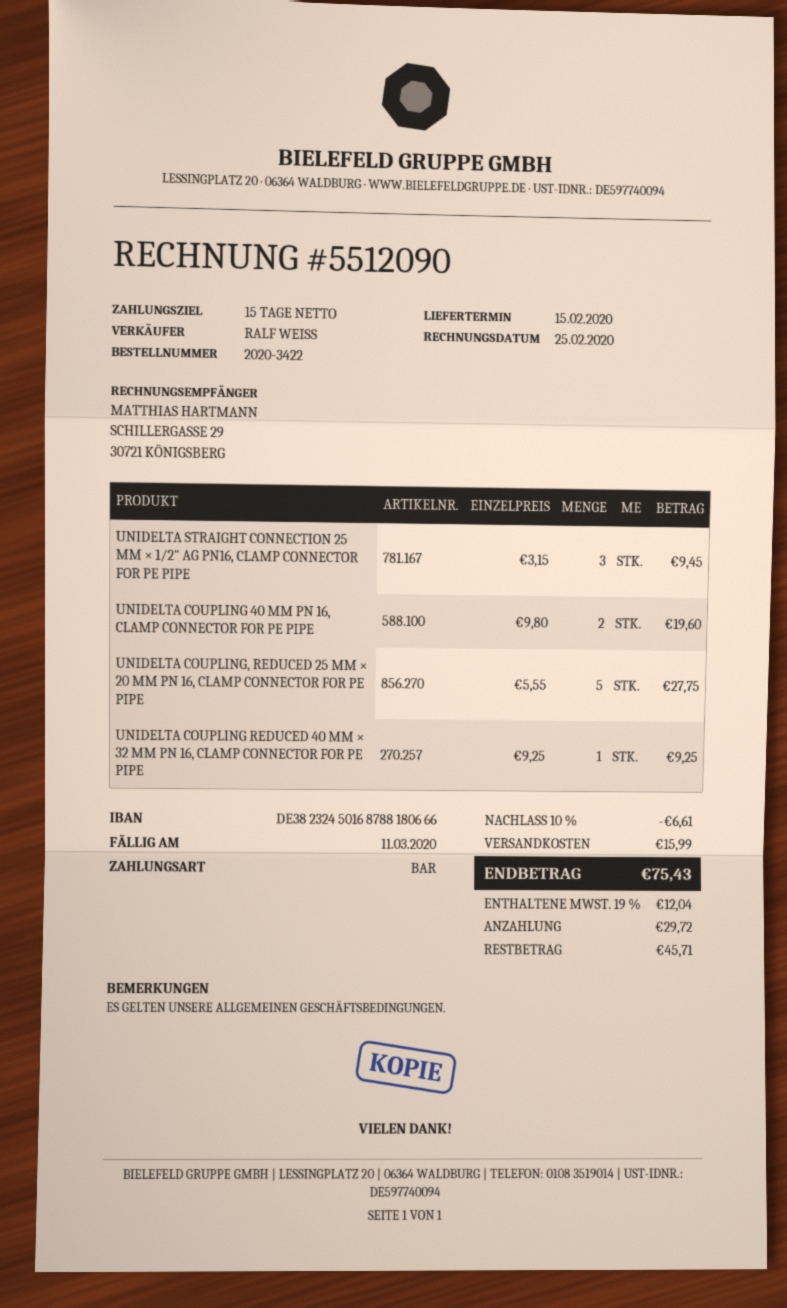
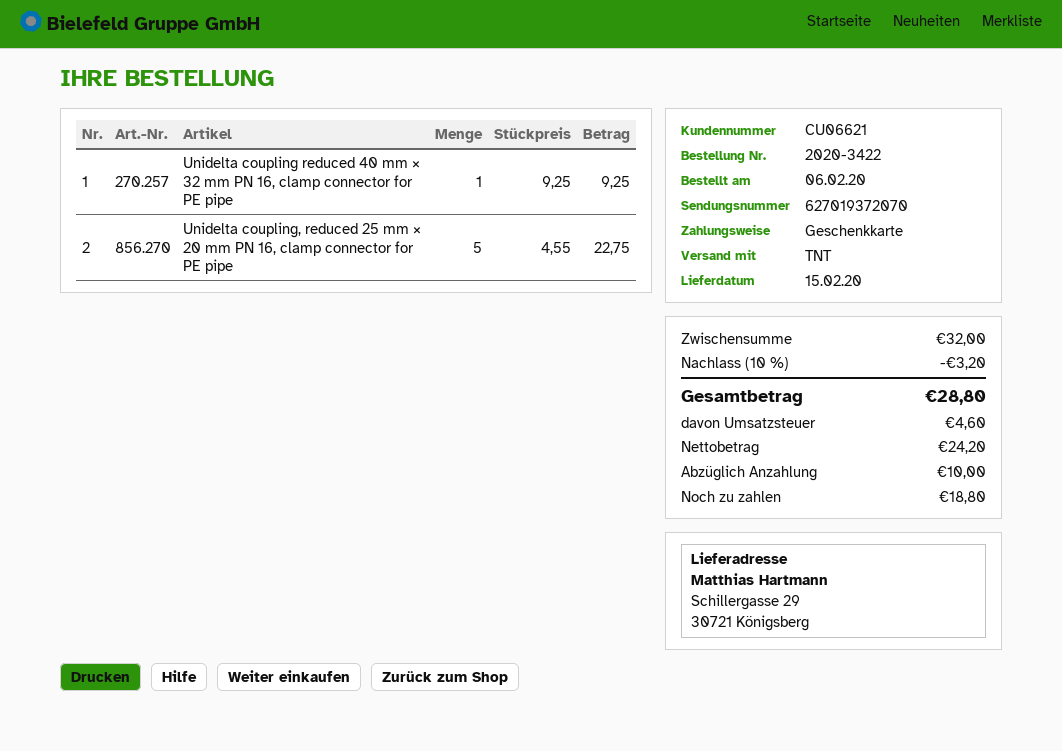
payment method: cash -> gift card
UNIDELTA STRAIGHT CONNECTION 25 MM × 1/2" AG PN16, CLAMP CONNECTOR FOR PE PIPE: 3 x 3.15 = 9.45 -> none
UNIDELTA COUPLING 40 MM PN 16, CLAMP CONNECTOR FOR PE PIPE: 2 x 9.80 = 19.60 -> none
UNIDELTA COUPLING, REDUCED 25 MM × 20 MM PN 16, CLAMP CONNECTOR FOR PE PIPE: 5 x 5.55 = 27.75 -> 5 x 4.55 = 22.75
discount: 10% = 6.61 -> 10% = 3.20
shipping: 15.99 -> none
tax: 12.04 -> 4.60
total: 75.43 -> 28.80
deposit: 29.72 -> 10.00
balance: 45.71 -> 18.80

